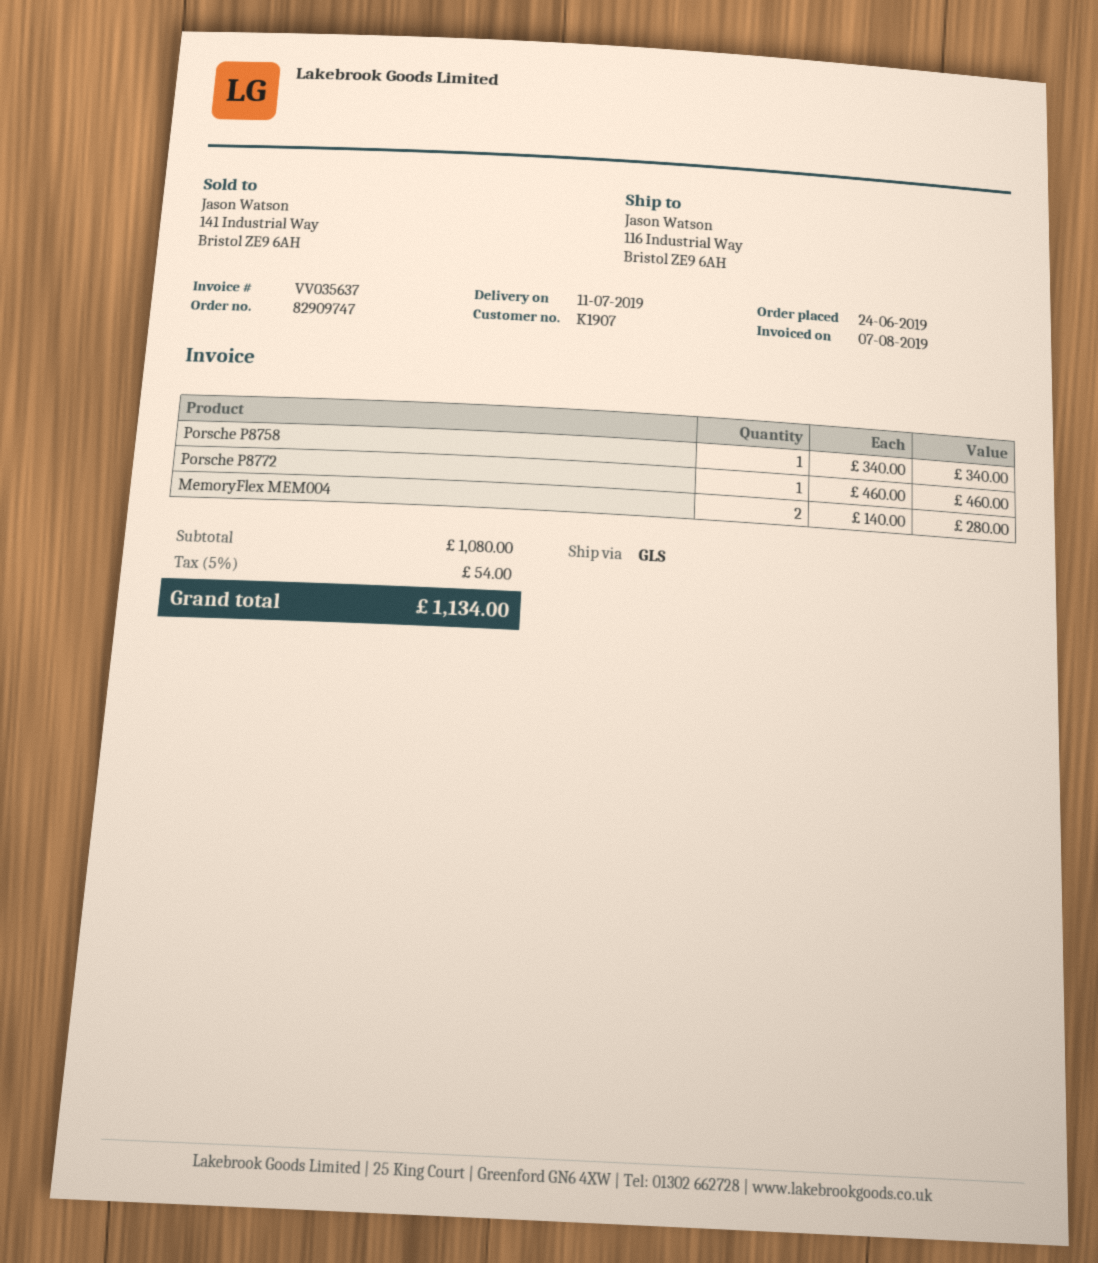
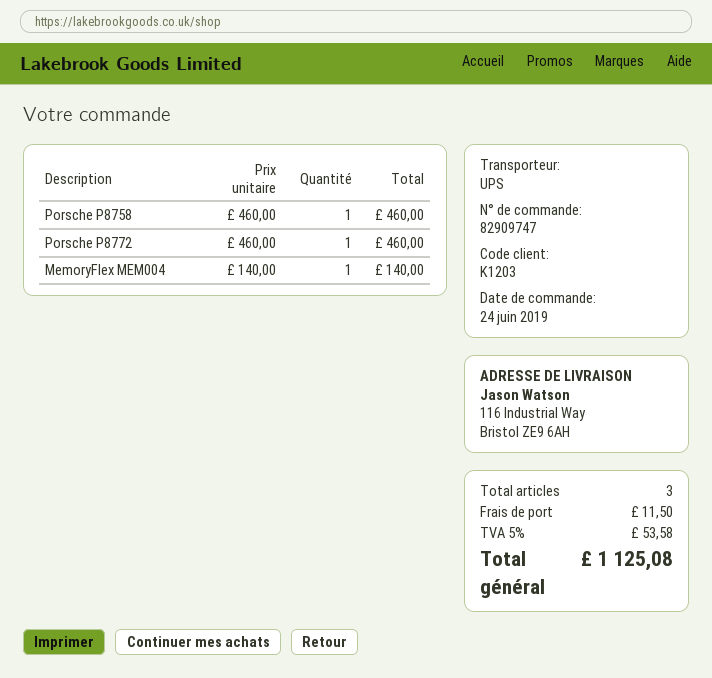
customer number: K1907 -> K1203
shipping method: GLS -> UPS
Porsche P8758: 1 x 340.00 = 340.00 -> 1 x 460.00 = 460.00
MemoryFlex MEM004: 2 x 140.00 = 280.00 -> 1 x 140.00 = 140.00
shipping: none -> 11.50
tax: 5% = 54.00 -> 5% = 53.58
total: 1134.00 -> 1125.08

